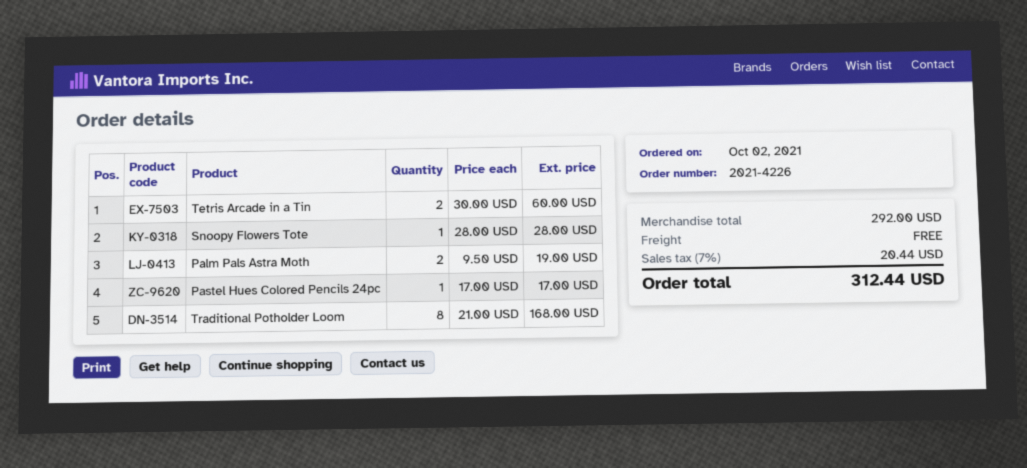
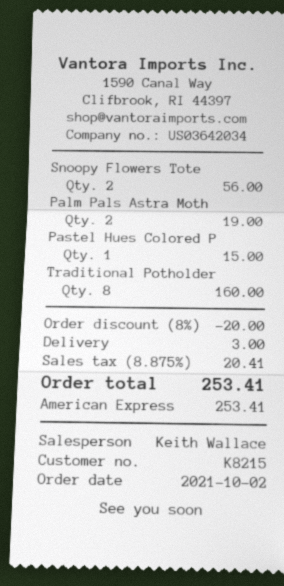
Tetris Arcade in a Tin: 2 for 60.00 -> none
Snoopy Flowers Tote: 1 for 28.00 -> 2 for 56.00
Pastel Hues Colored Pencils 24pc: 1 for 17.00 -> 1 for 15.00
Traditional Potholder Loom: 8 for 168.00 -> 8 for 160.00
discount: none -> 8% = 20.00
shipping: 0.00 -> 3.00
tax: 7% = 20.44 -> 8.875% = 20.41
total: 312.44 -> 253.41

